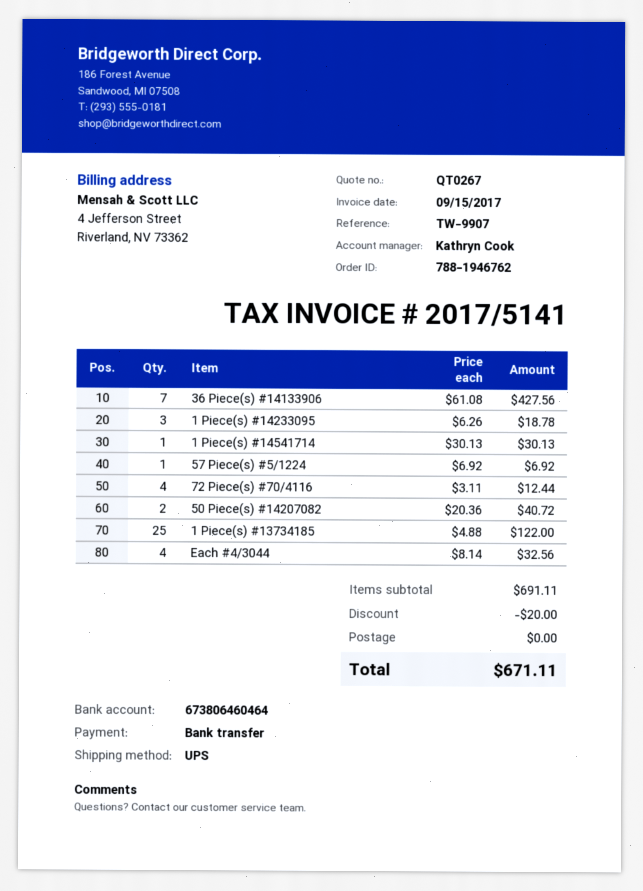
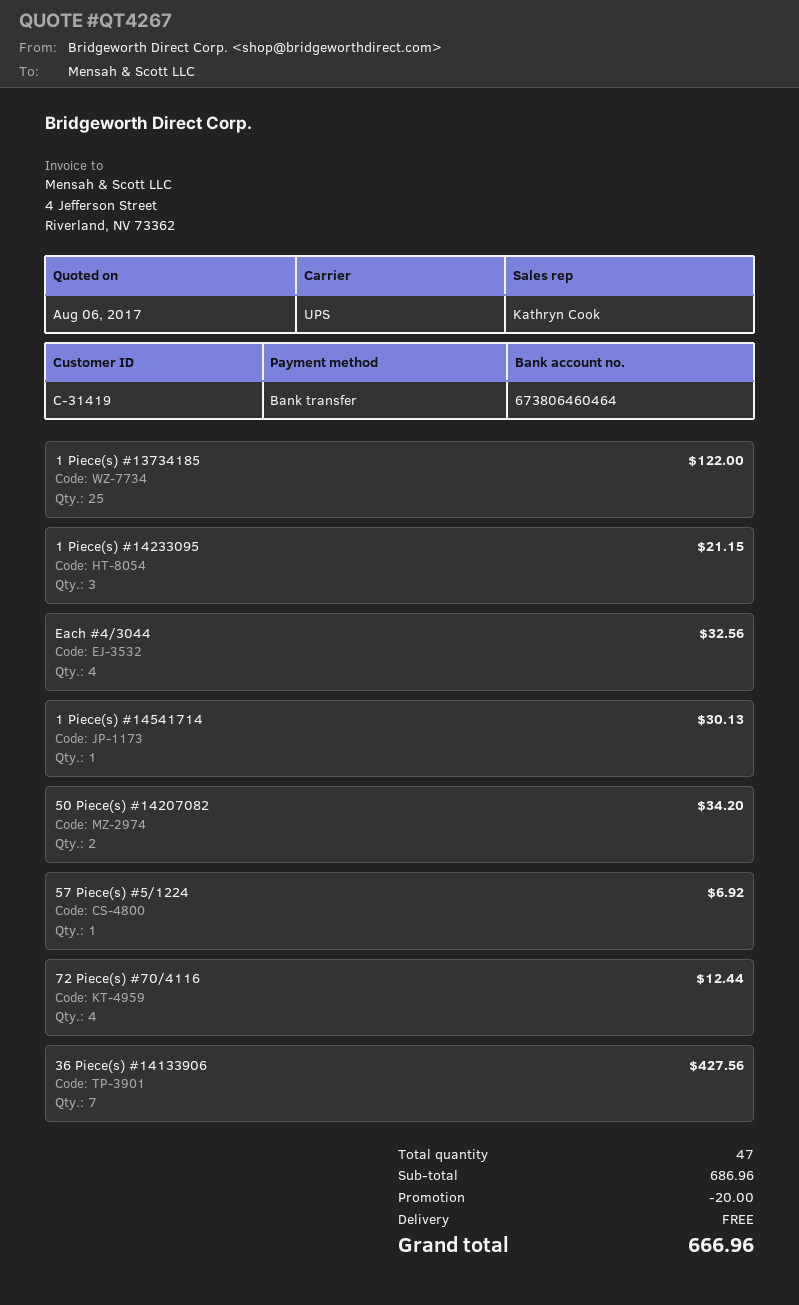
quote number: QT0267 -> QT4267
1 Piece(s) #14233095: 3 for 18.78 -> 3 for 21.15
50 Piece(s) #14207082: 2 for 40.72 -> 2 for 34.20
subtotal: 691.11 -> 686.96
total: 671.11 -> 666.96

